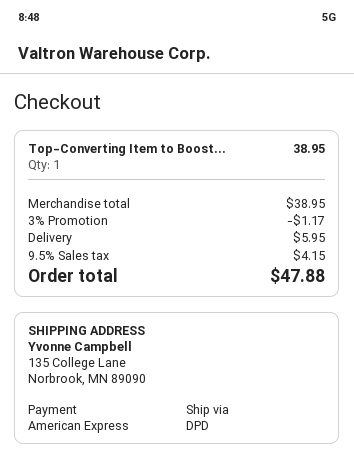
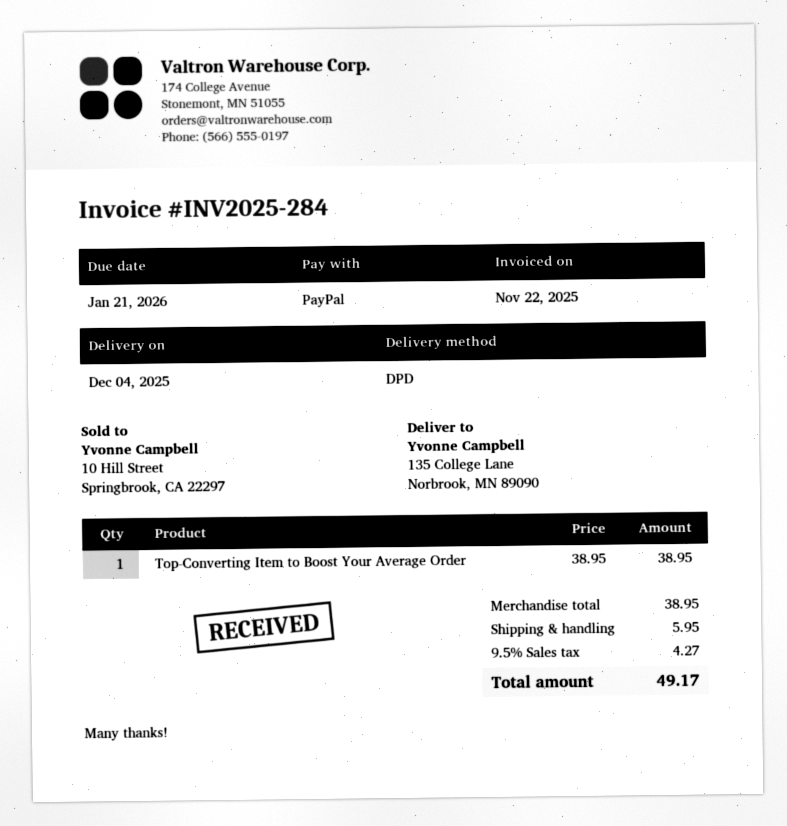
payment method: American Express -> PayPal
discount: 3% = 1.17 -> none
tax: 9.5% = 4.15 -> 9.5% = 4.27
total: 47.88 -> 49.17

